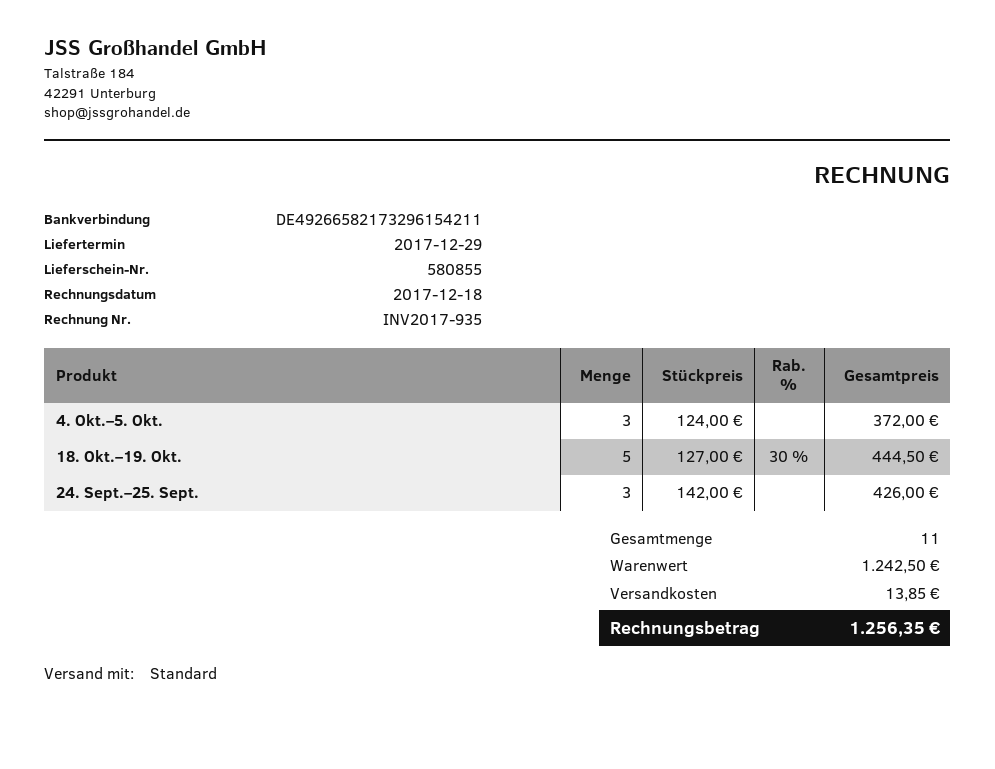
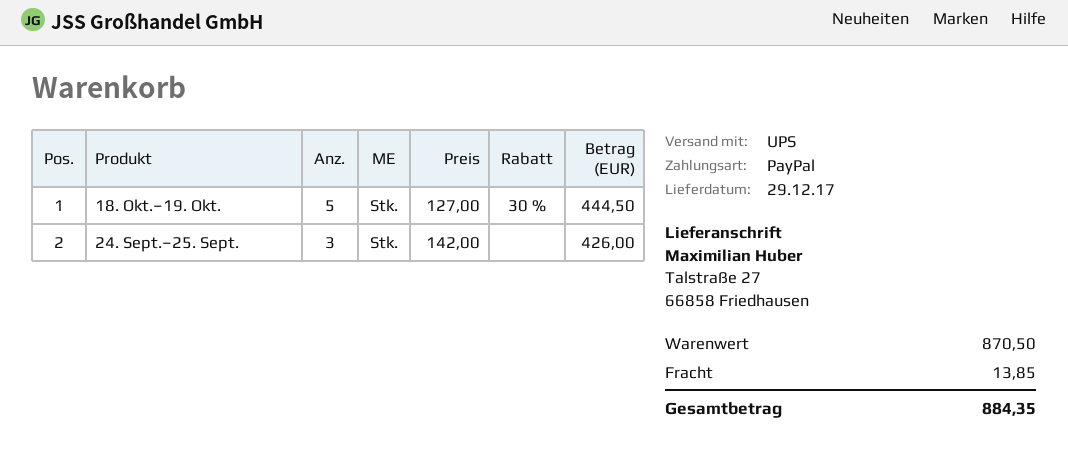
shipping method: standard -> UPS
4. Okt.–5. Okt.: 3 x 124.00 = 372.00 -> none
subtotal: 1242.50 -> 870.50
total: 1256.35 -> 884.35

